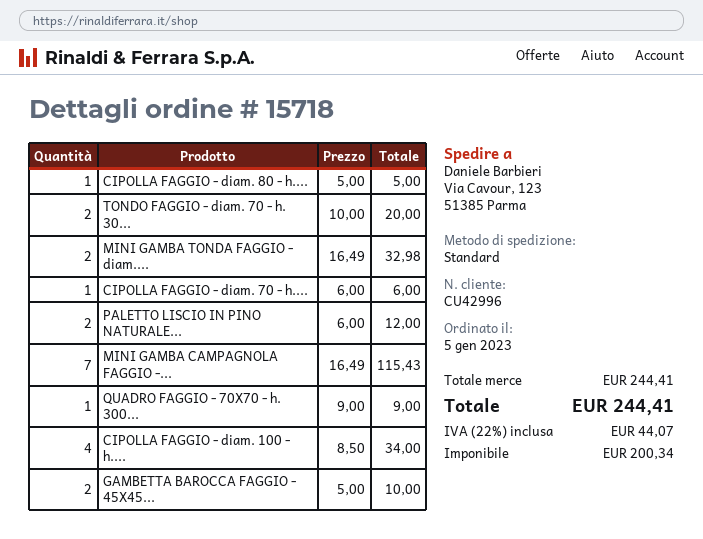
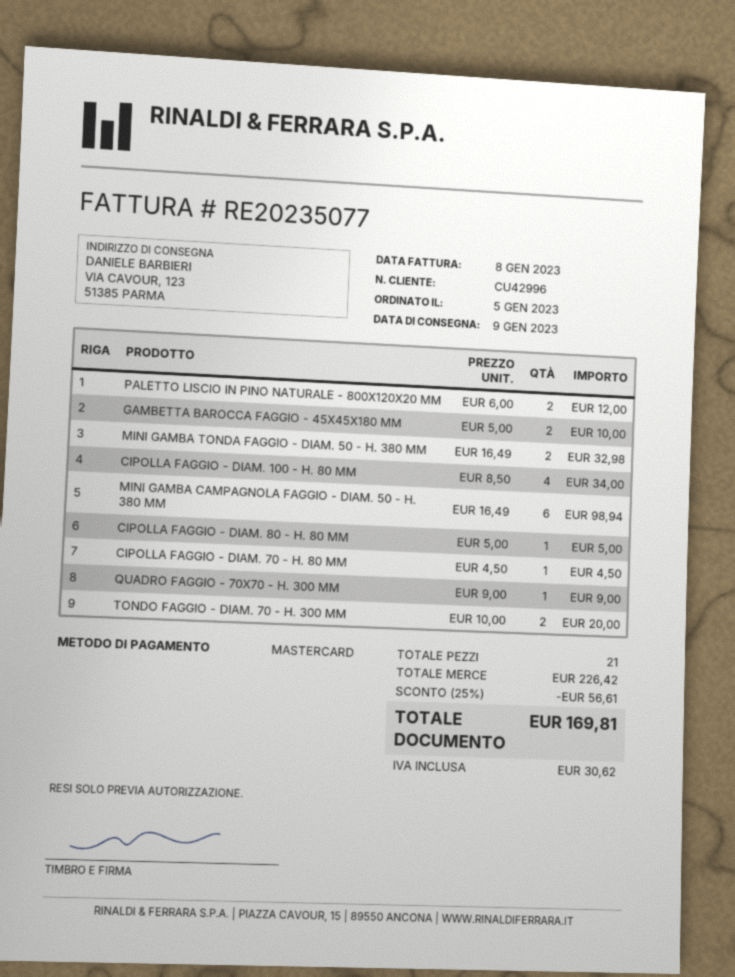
CIPOLLA FAGGIO - diam. 70 - h....: 1 x 6.00 = 6.00 -> 1 x 4.50 = 4.50
MINI GAMBA CAMPAGNOLA FAGGIO -...: 7 x 16.49 = 115.43 -> 6 x 16.49 = 98.94
subtotal: 244.41 -> 226.42
discount: none -> 25% = 56.61
tax: 44.07 -> 30.62
total: 244.41 -> 169.81

